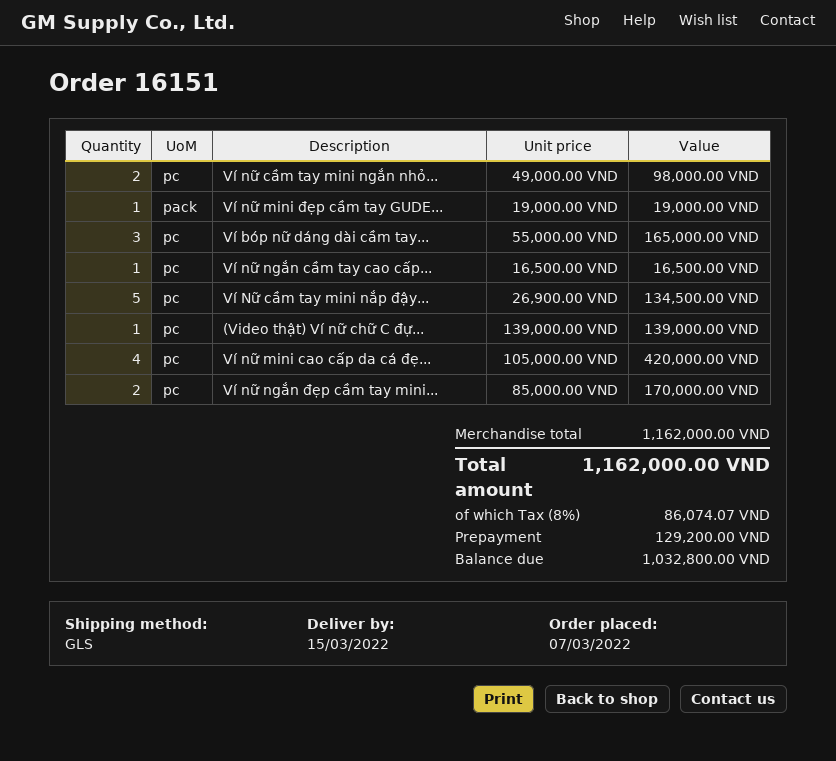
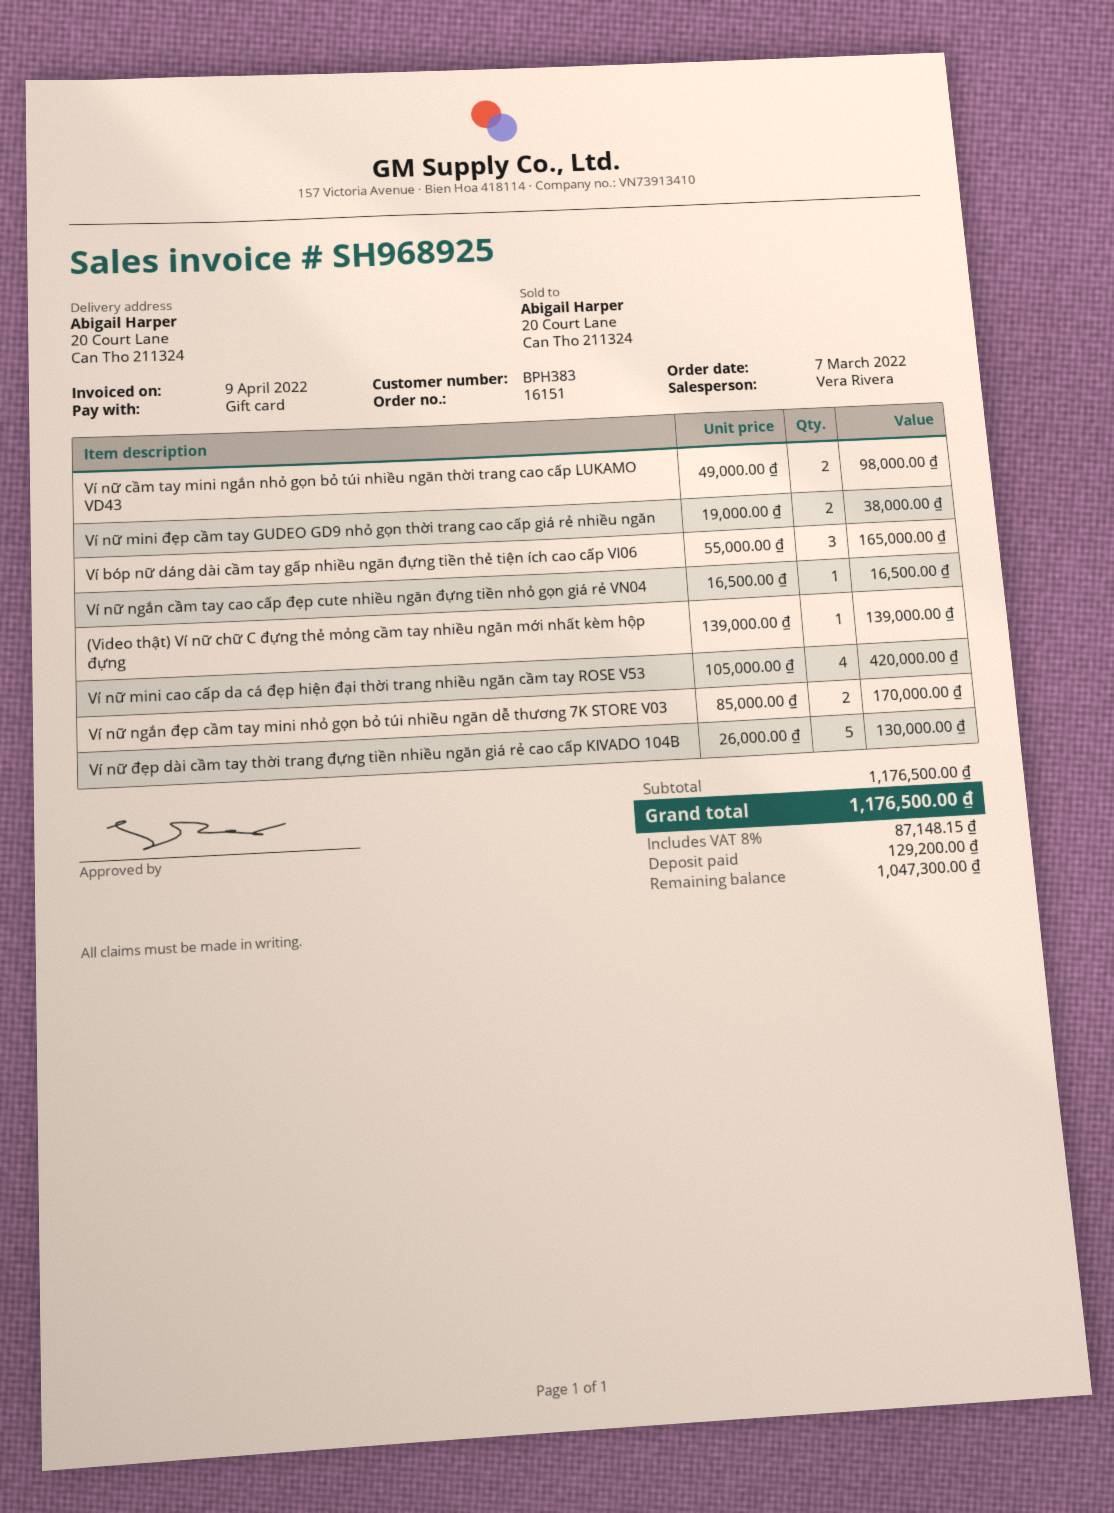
Ví nữ mini đẹp cầm tay GUDE...: 1 x 19000.00 = 19000.00 -> 2 x 19000.00 = 38000.00
Ví Nữ cầm tay mini nắp đậy...: 5 x 26900.00 = 134500.00 -> none
Ví nữ đẹp dài cầm tay thời trang đựng tiền nhiều ngăn giá rẻ cao cấp KIVADO 104B: none -> 5 x 26000.00 = 130000.00
subtotal: 1162000.00 -> 1176500.00
tax: 8% = 86074.07 -> 8% = 87148.15
total: 1162000.00 -> 1176500.00
balance: 1032800.00 -> 1047300.00

